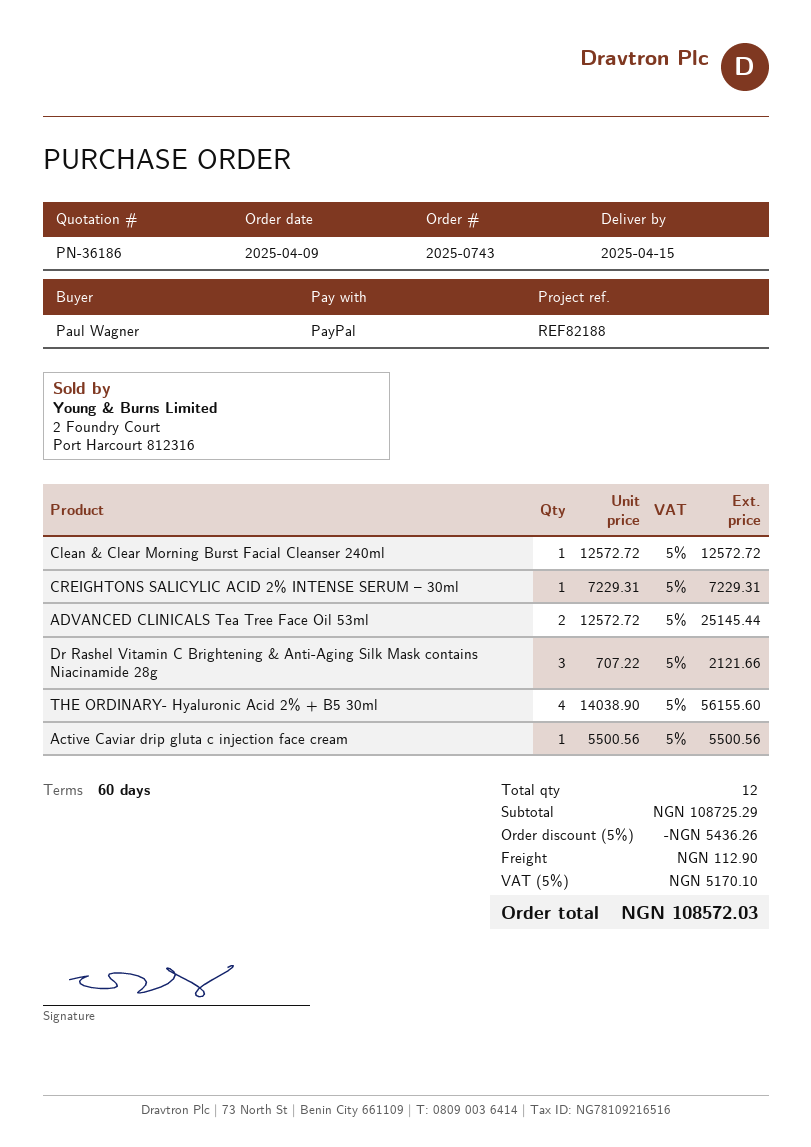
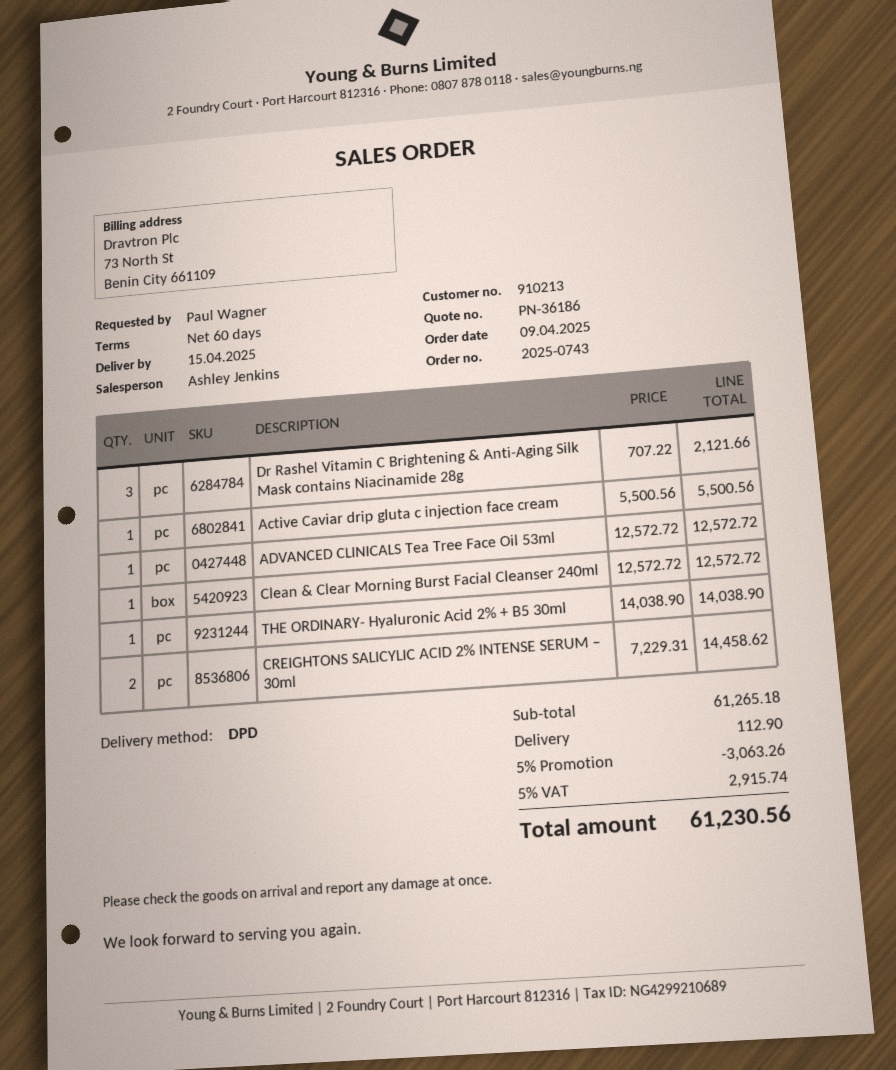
CREIGHTONS SALICYLIC ACID 2% INTENSE SERUM – 30ml: 1 x 7229.31 = 7229.31 -> 2 x 7229.31 = 14458.62
ADVANCED CLINICALS Tea Tree Face Oil 53ml: 2 x 12572.72 = 25145.44 -> 1 x 12572.72 = 12572.72
THE ORDINARY- Hyaluronic Acid 2% + B5 30ml: 4 x 14038.90 = 56155.60 -> 1 x 14038.90 = 14038.90
subtotal: 108725.29 -> 61265.18
discount: 5% = 5436.26 -> 5% = 3063.26
tax: 5% = 5170.10 -> 5% = 2915.74
total: 108572.03 -> 61230.56

